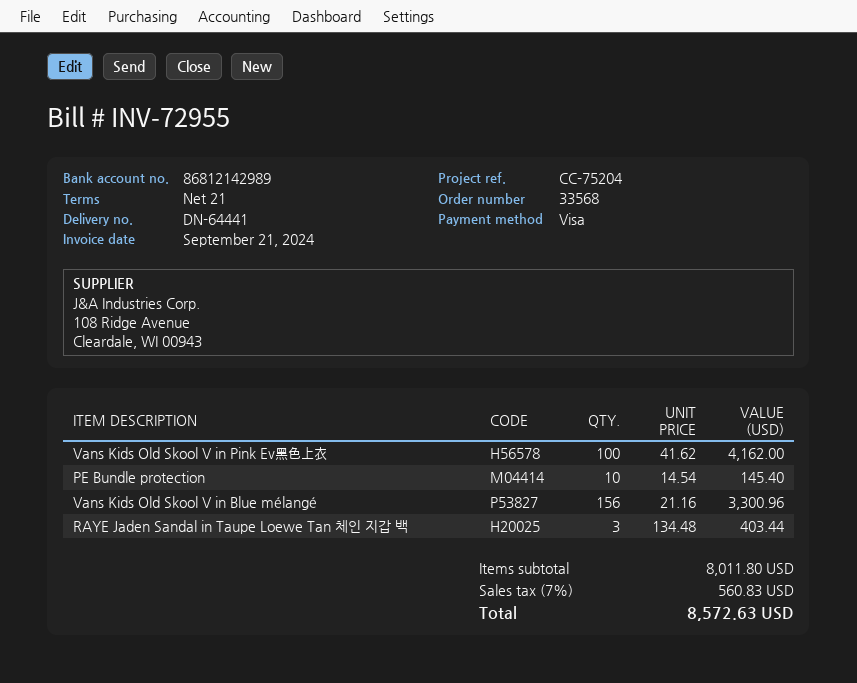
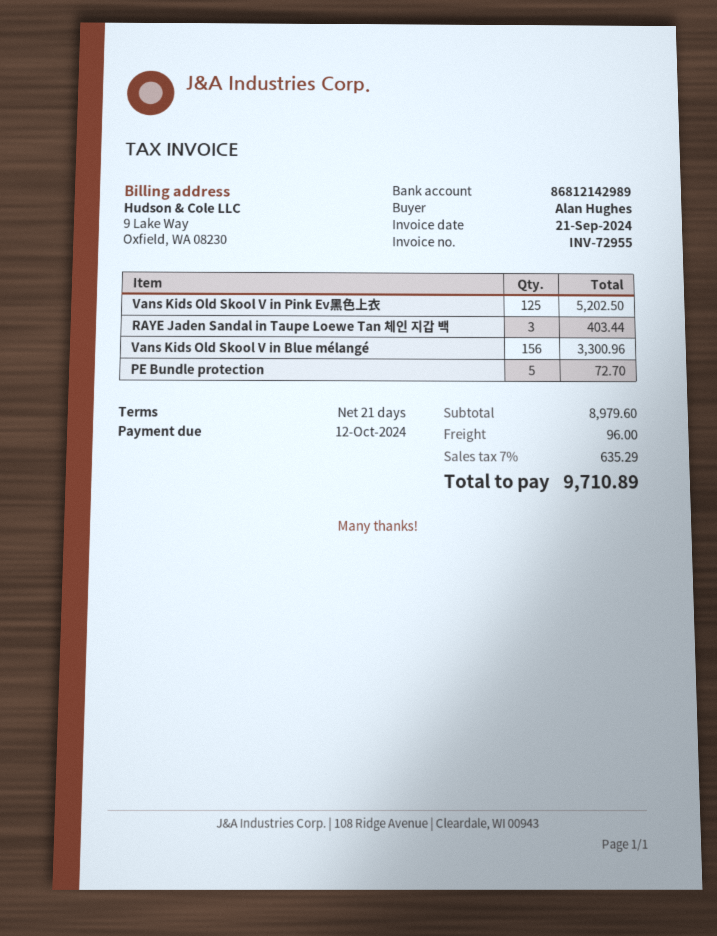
Vans Kids Old Skool V in Pink Ev黑色上衣: 100 for 4162.00 -> 125 for 5202.50
PE Bundle protection: 10 for 145.40 -> 5 for 72.70
subtotal: 8011.80 -> 8979.60
shipping: none -> 96.00
tax: 7% = 560.83 -> 7% = 635.29
total: 8572.63 -> 9710.89

